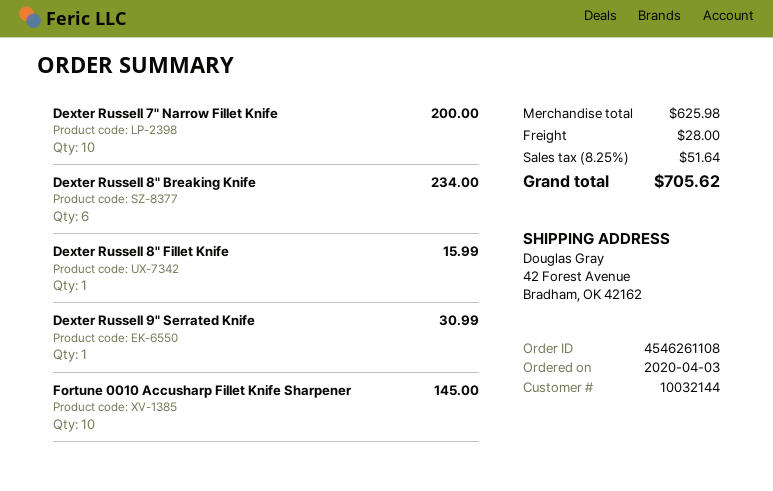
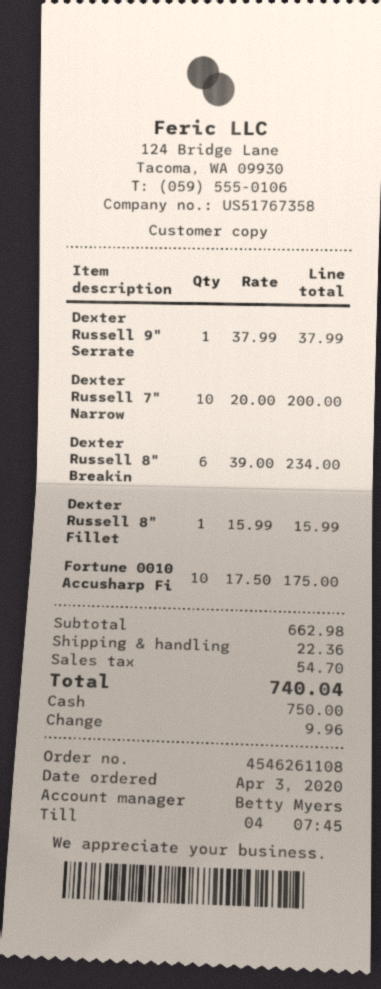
Dexter Russell 9" Serrated Knife: 1 for 30.99 -> 1 for 37.99
Fortune 0010 Accusharp Fillet Knife Sharpener: 10 for 145.00 -> 10 for 175.00
subtotal: 625.98 -> 662.98
shipping: 28.00 -> 22.36
tax: 51.64 -> 54.70
total: 705.62 -> 740.04

